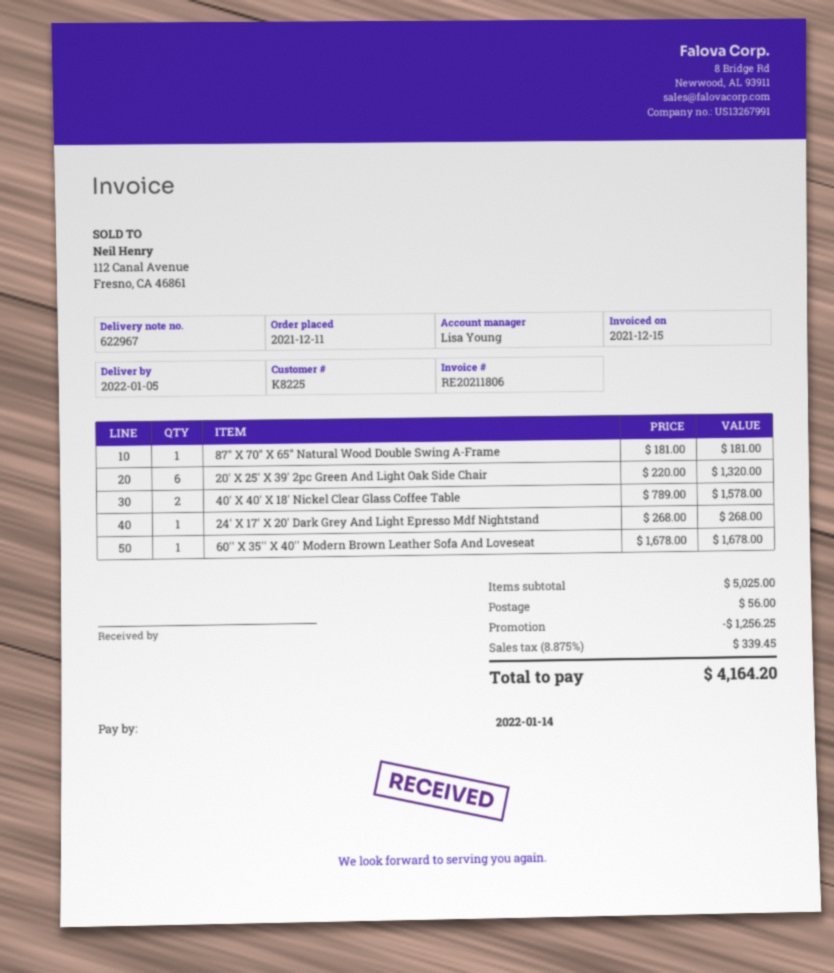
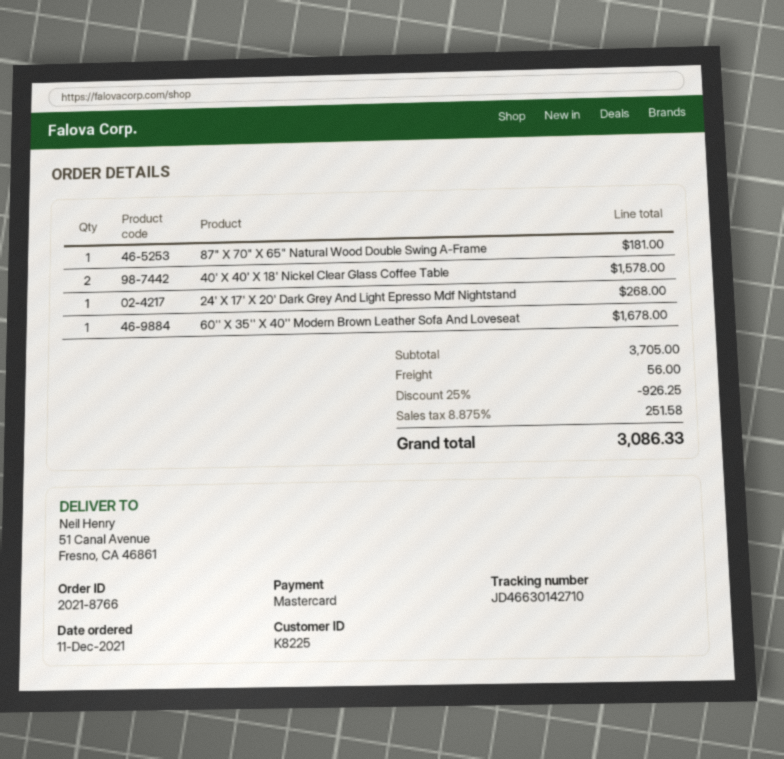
20' X 25' X 39' 2pc Green And Light Oak Side Chair: 6 for 1320.00 -> none
subtotal: 5025.00 -> 3705.00
discount: 1256.25 -> 926.25
tax: 8.875% = 339.45 -> 8.875% = 251.58
total: 4164.20 -> 3086.33

